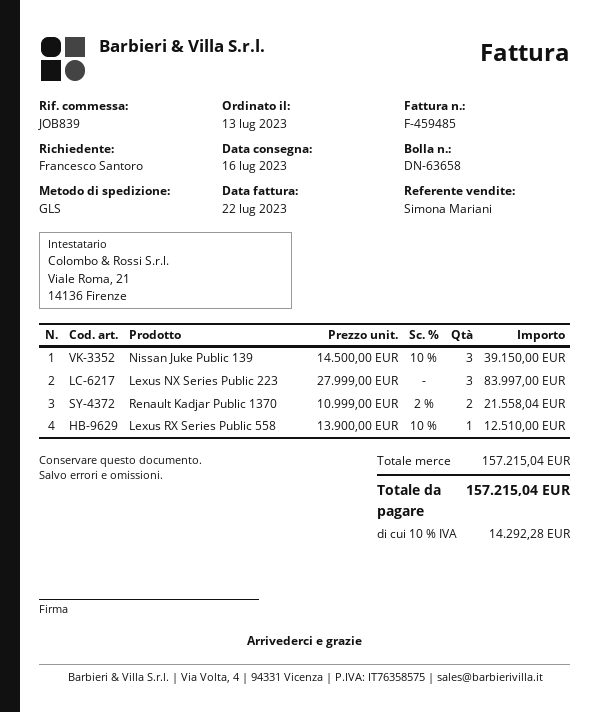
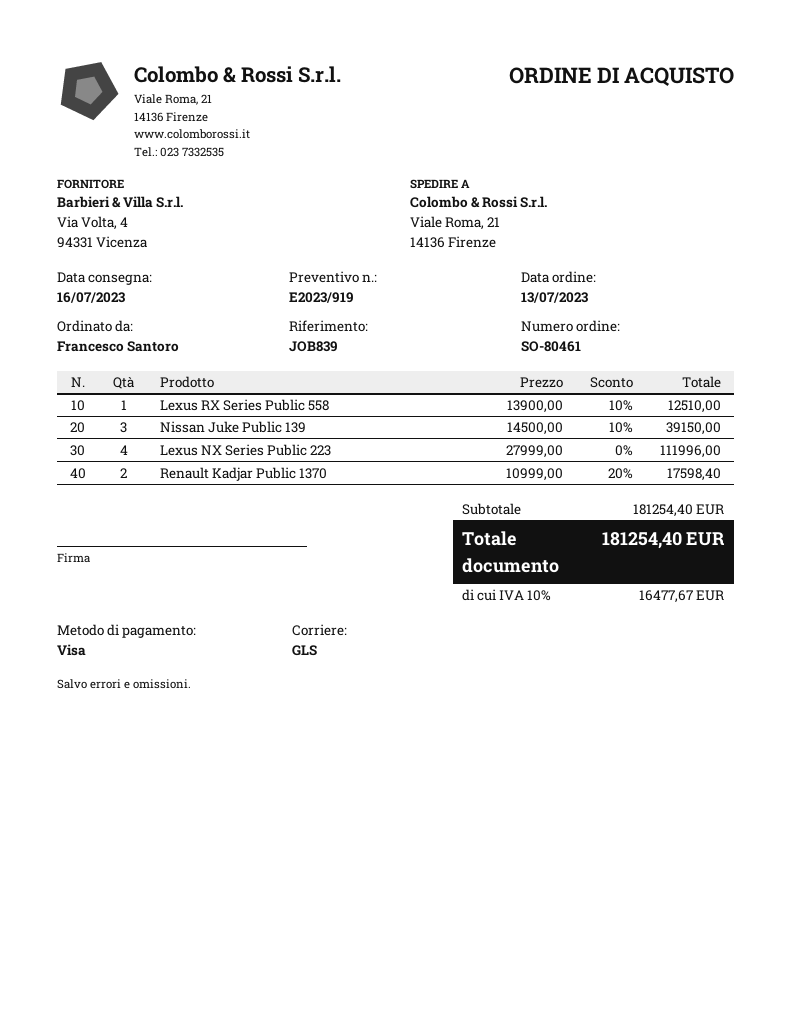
Lexus NX Series Public 223: 3 x 27999.00 = 83997.00 -> 4 x 27999.00 = 111996.00
Renault Kadjar Public 1370: 2 x 10999.00 - 2% = 21558.04 -> 2 x 10999.00 - 20% = 17598.40
subtotal: 157215.04 -> 181254.40
tax: 10% = 14292.28 -> 10% = 16477.67
total: 157215.04 -> 181254.40

